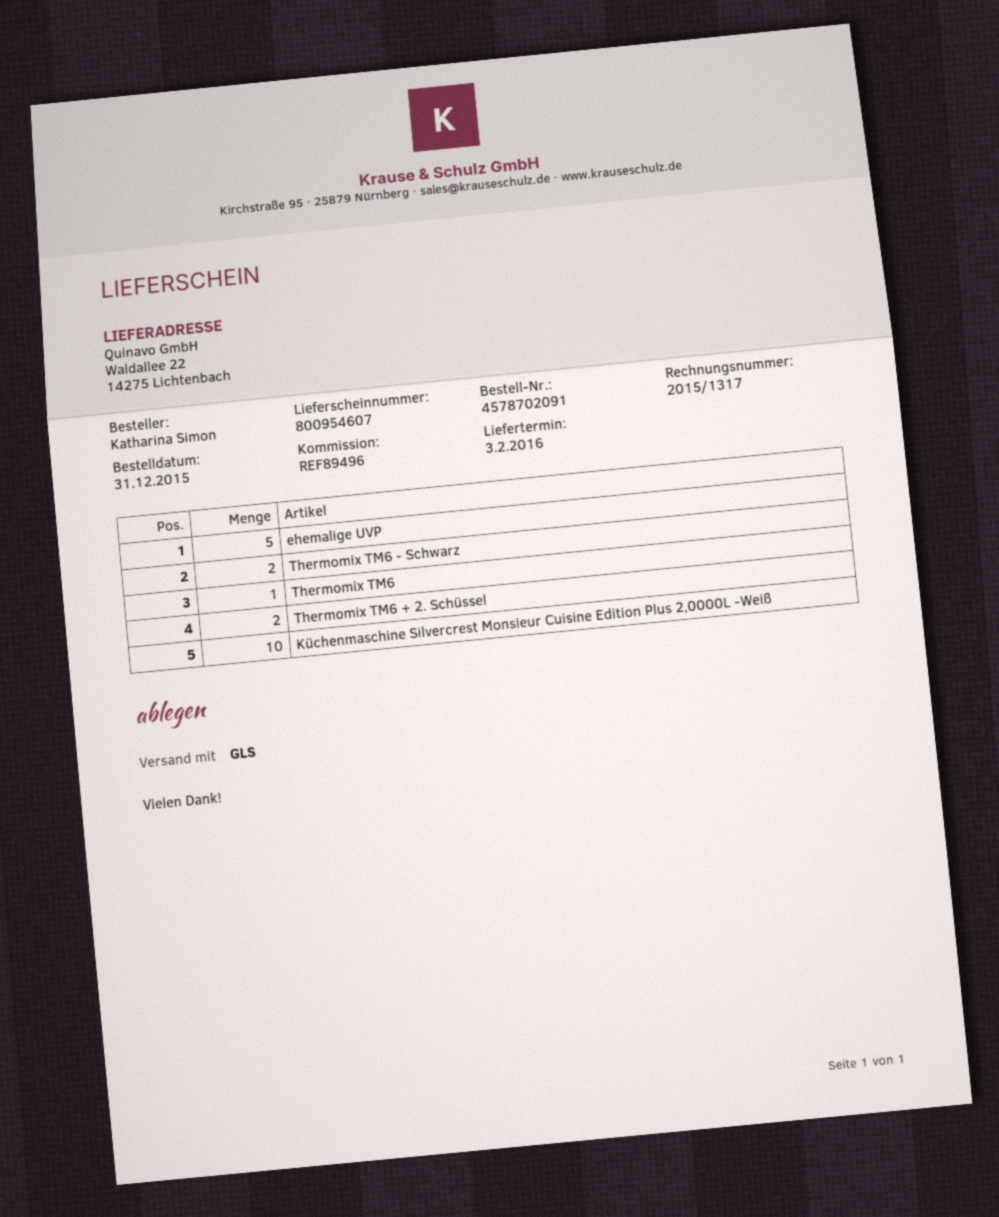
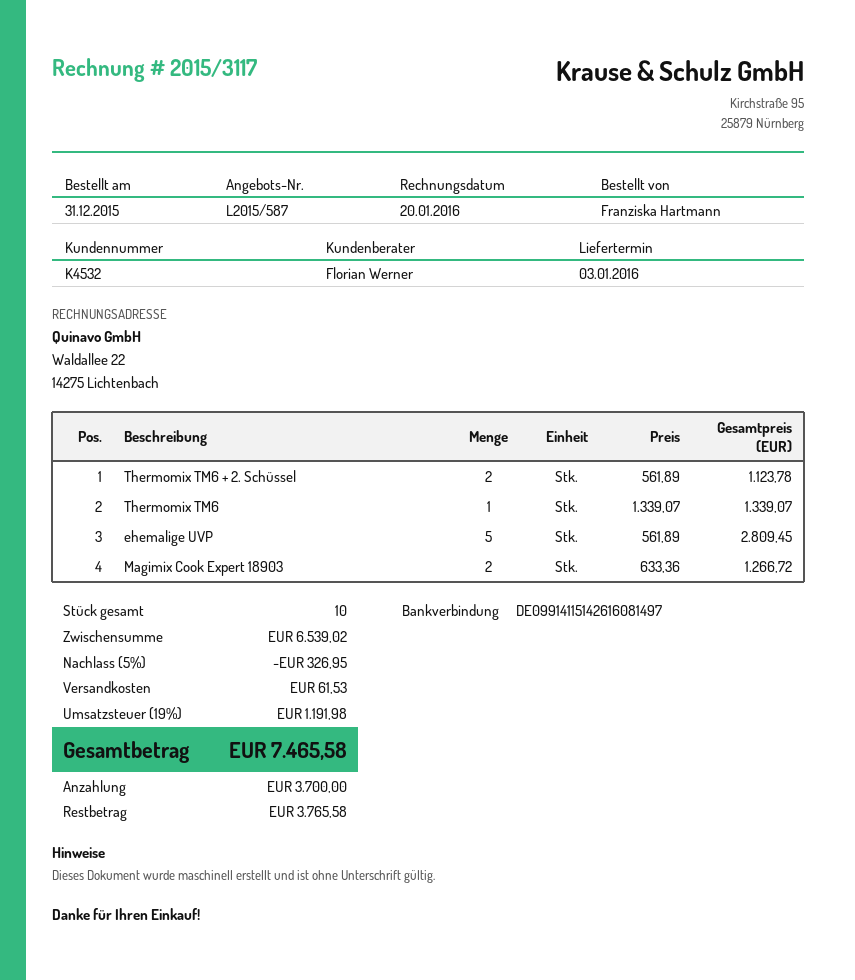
delivery date: 2016-02-03 -> 2016-01-03
invoice number: 2015/1317 -> 2015/3117
ordered by: Katharina Simon -> Franziska Hartmann
Thermomix TM6 - Schwarz: 2 -> none
Küchenmaschine Silvercrest Monsieur Cuisine Edition Plus 2,0000L -Weiß: 10 -> none
Magimix Cook Expert 18903: none -> 2

